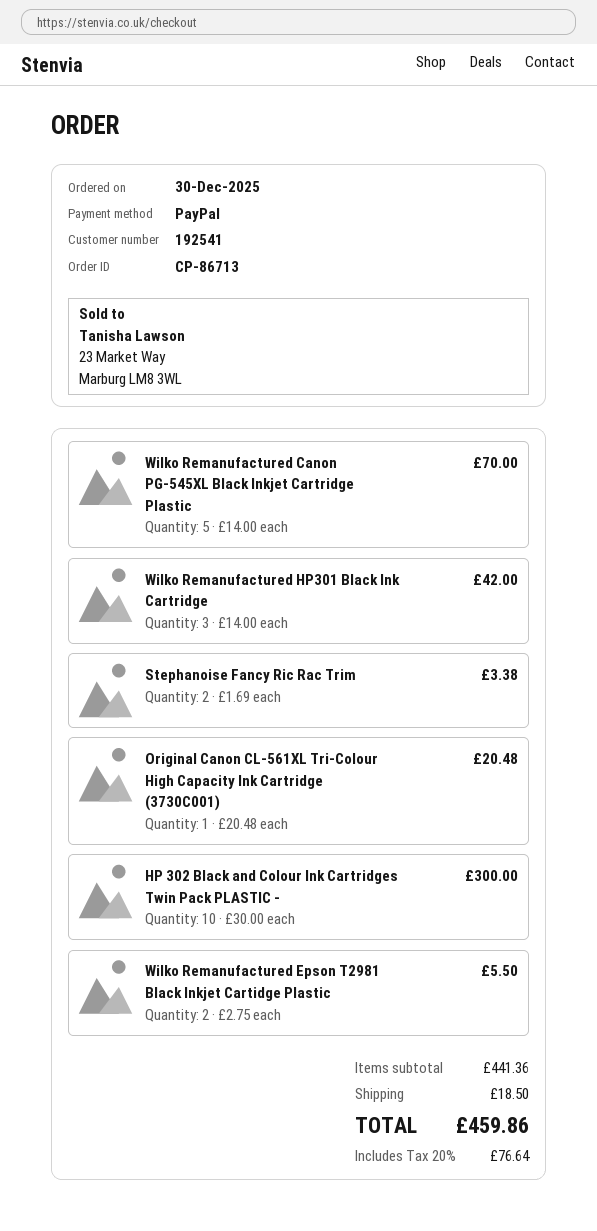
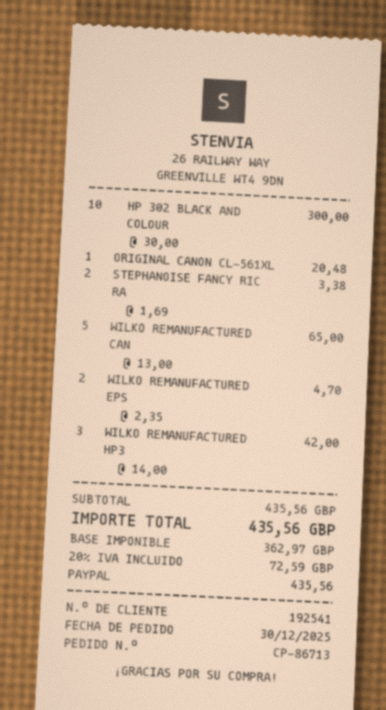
Wilko Remanufactured Canon PG-545XL Black Inkjet Cartridge Plastic: 5 x 14.00 = 70.00 -> 5 x 13.00 = 65.00
Wilko Remanufactured Epson T2981 Black Inkjet Cartidge Plastic: 2 x 2.75 = 5.50 -> 2 x 2.35 = 4.70
subtotal: 441.36 -> 435.56
shipping: 18.50 -> none
tax: 20% = 76.64 -> 20% = 72.59
total: 459.86 -> 435.56

